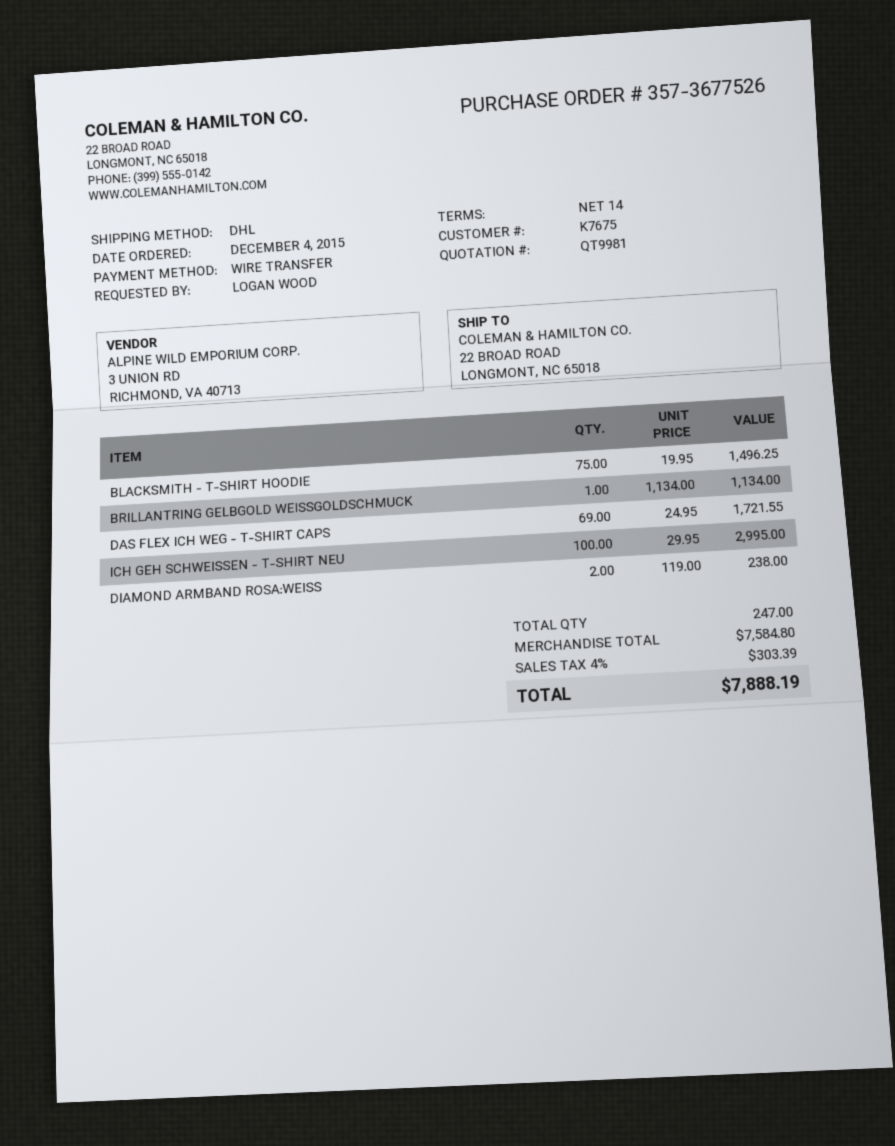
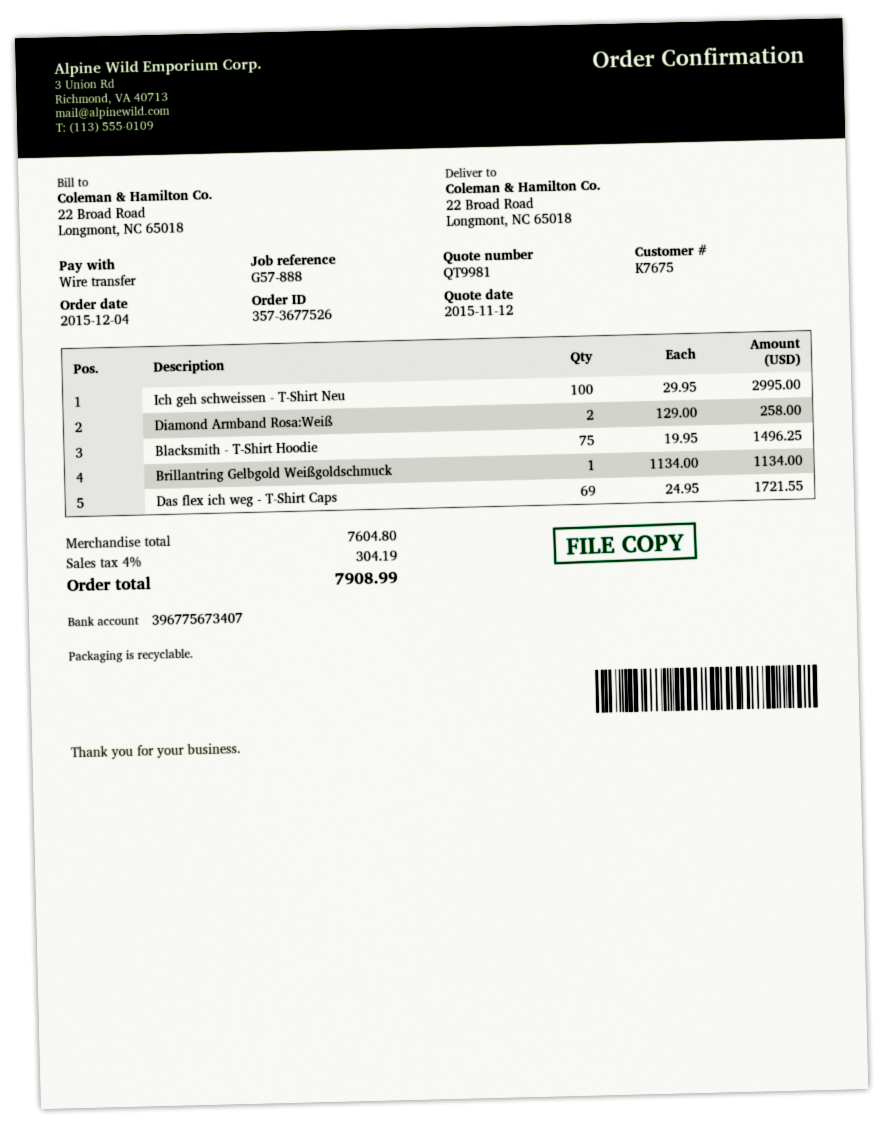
DIAMOND ARMBAND ROSA:WEISS: 2 x 119.00 = 238.00 -> 2 x 129.00 = 258.00
subtotal: 7584.80 -> 7604.80
tax: 4% = 303.39 -> 4% = 304.19
total: 7888.19 -> 7908.99

